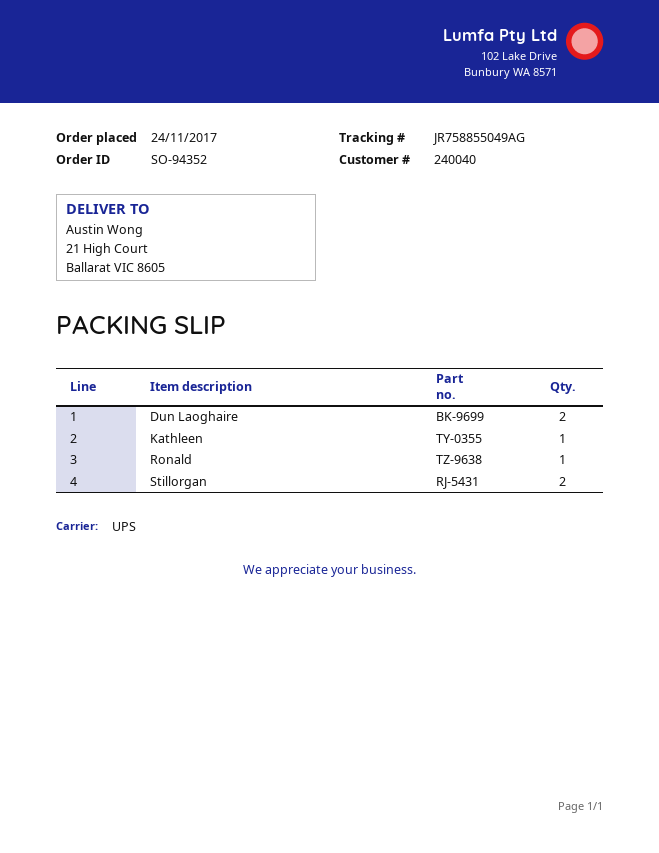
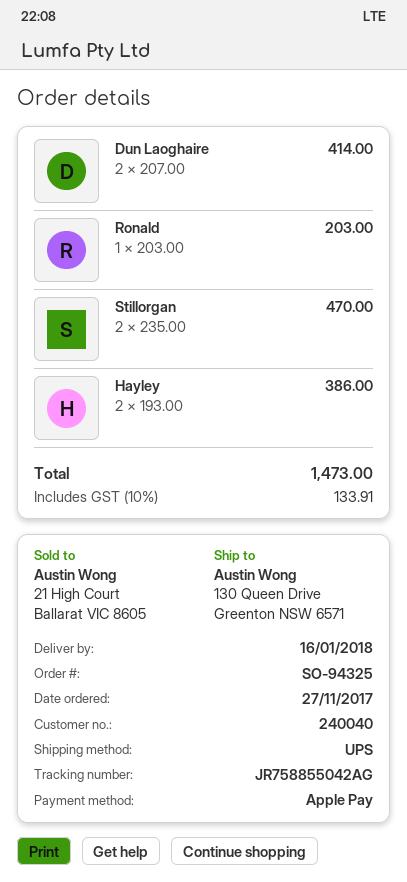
order number: SO-94352 -> SO-94325
order date: 2017-11-24 -> 2017-11-27
tracking number: JR758855049AG -> JR758855042AG
ship to: 21 High Court, Ballarat VIC 8605 -> 130 Queen Drive, Greenton NSW 6571
Kathleen: 1 -> none
Hayley: none -> 2

